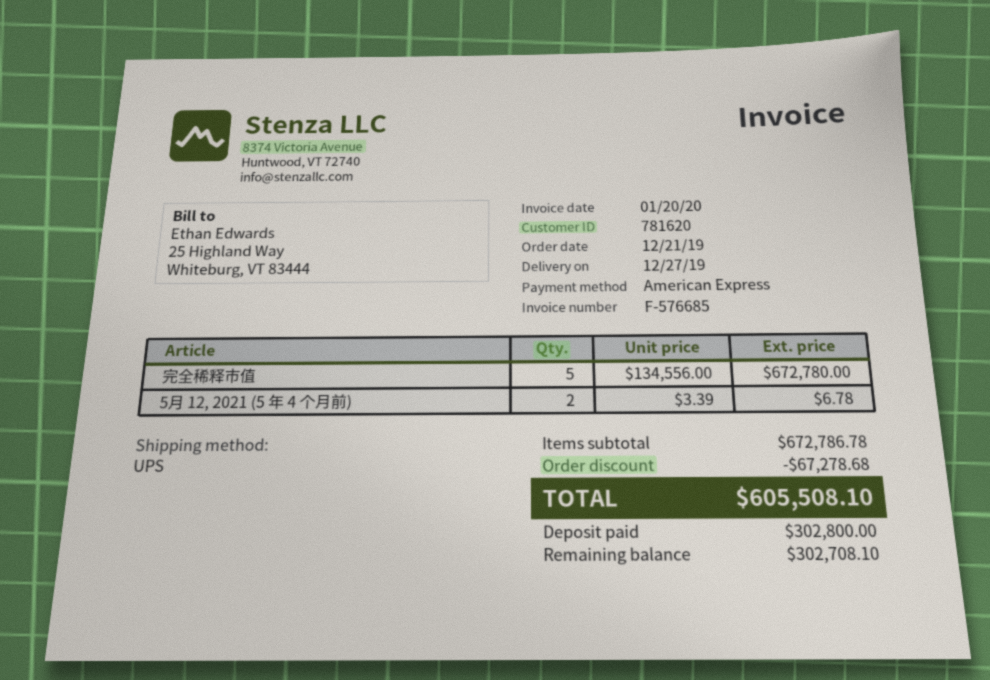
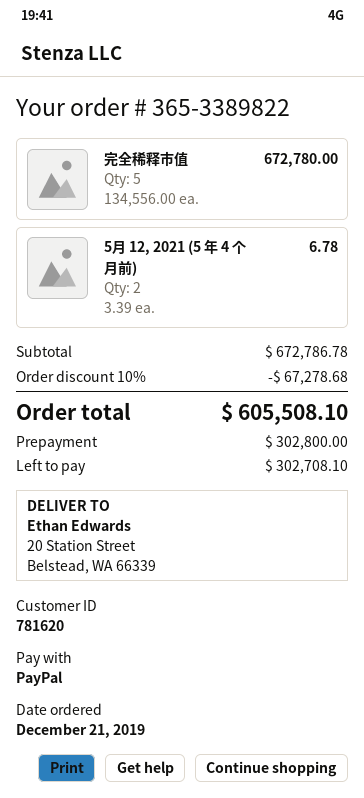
payment method: American Express -> PayPal

